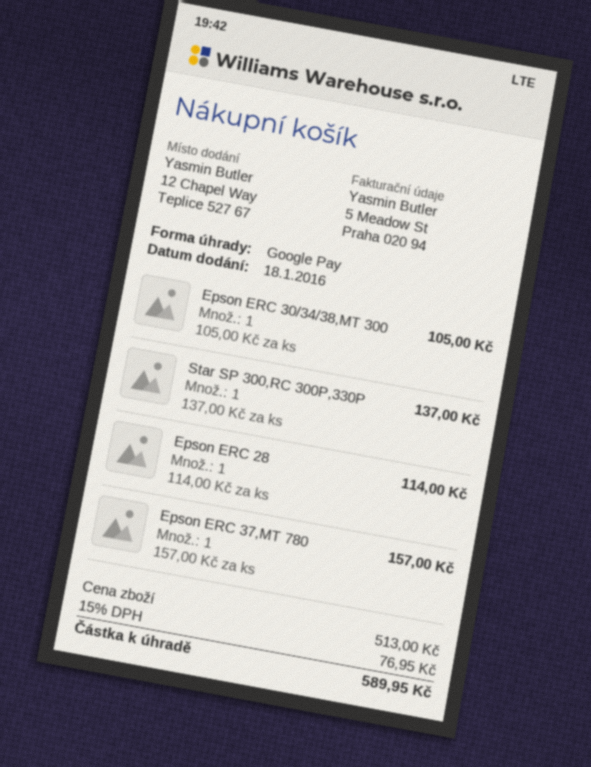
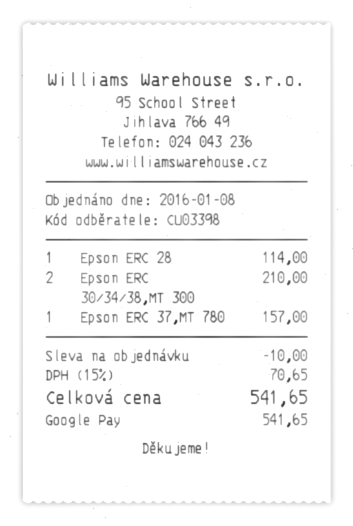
Epson ERC 30/34/38,MT 300: 1 for 105.00 -> 2 for 210.00
Star SP 300,RC 300P,330P: 1 for 137.00 -> none
discount: none -> 10.00
tax: 15% = 76.95 -> 15% = 70.65
total: 589.95 -> 541.65

